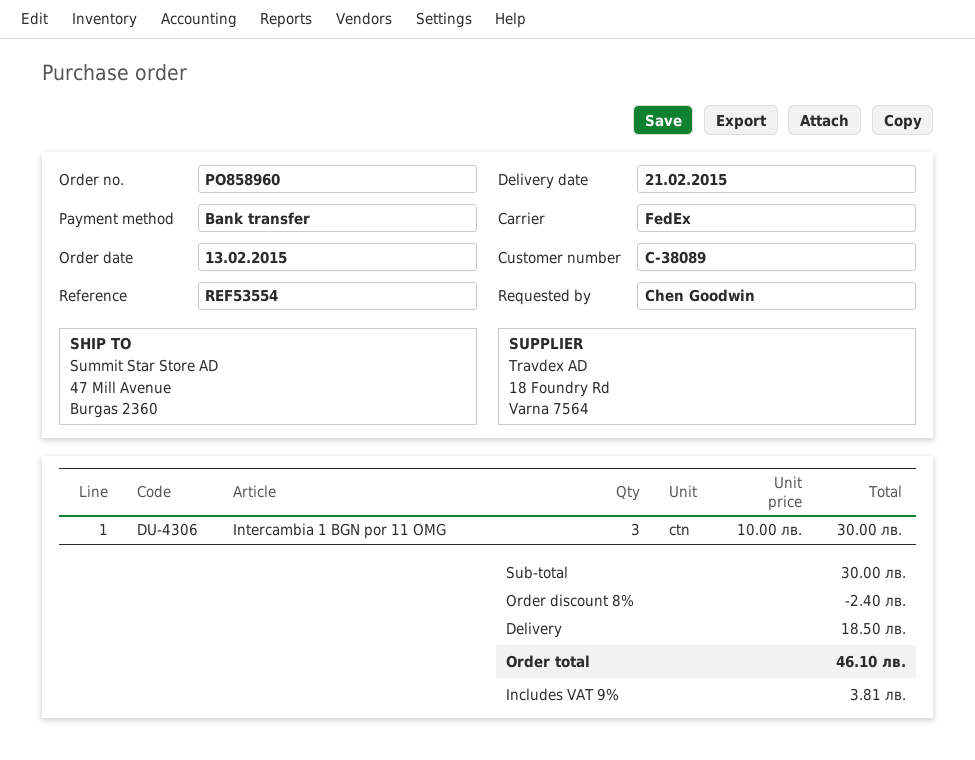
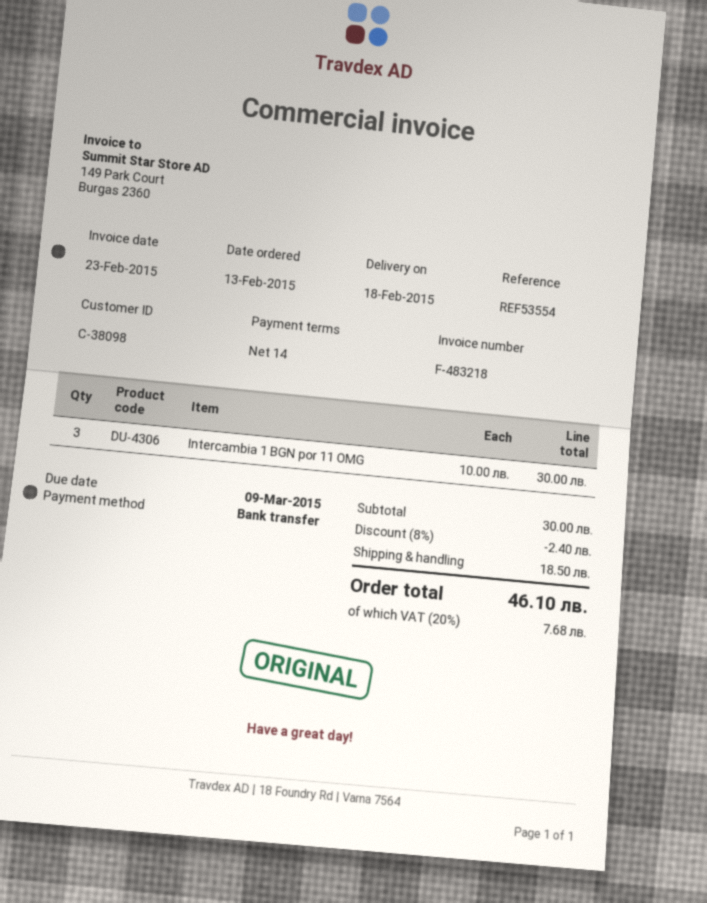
delivery date: 2015-02-21 -> 2015-02-18
customer number: C-38089 -> C-38098
tax: 9% = 3.81 -> 20% = 7.68

